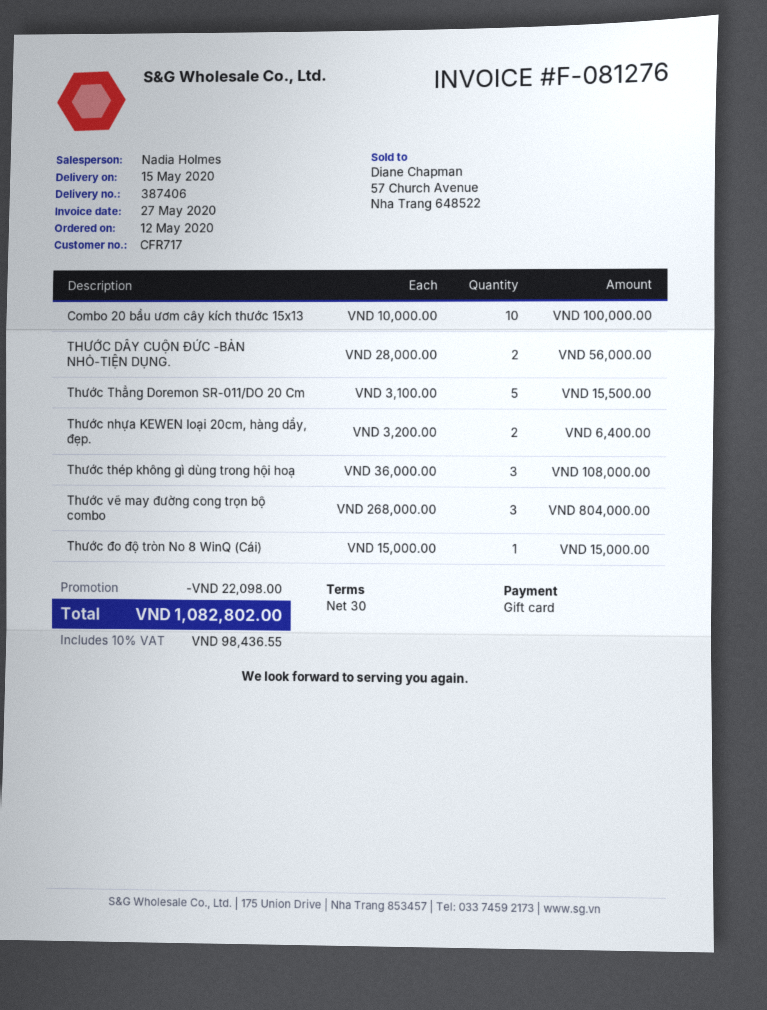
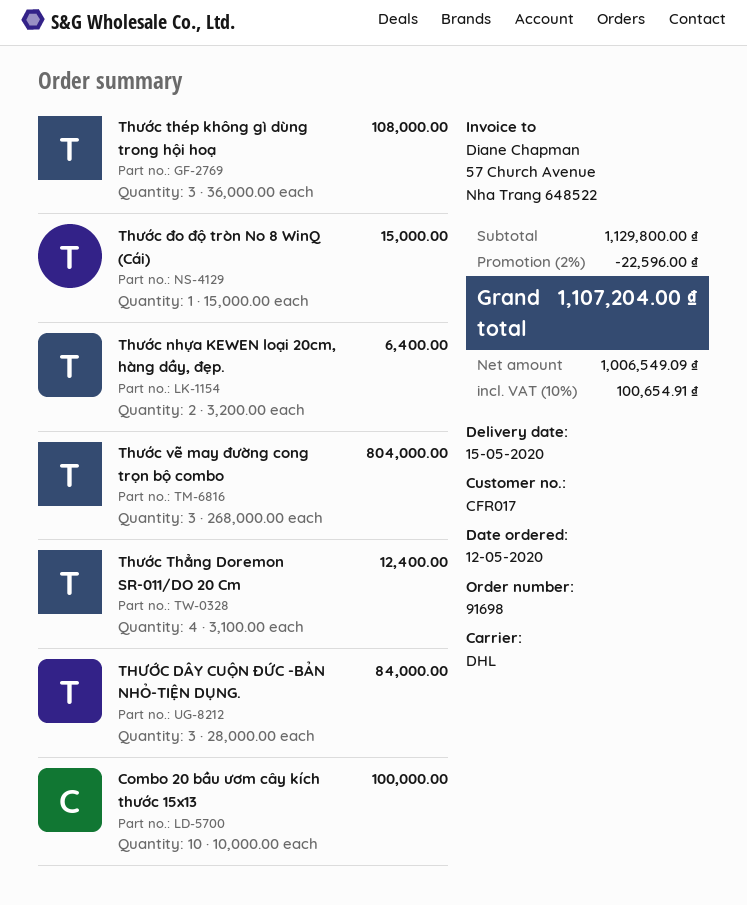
customer number: CFR717 -> CFR017
THƯỚC DÂY CUỘN ĐỨC -BẢN NHỎ-TIỆN DỤNG.: 2 x 28000.00 = 56000.00 -> 3 x 28000.00 = 84000.00
Thước Thẳng Doremon SR-011/DO 20 Cm: 5 x 3100.00 = 15500.00 -> 4 x 3100.00 = 12400.00
discount: 22098.00 -> 22596.00
tax: 10% = 98436.55 -> 10% = 100654.91
total: 1082802.00 -> 1107204.00

